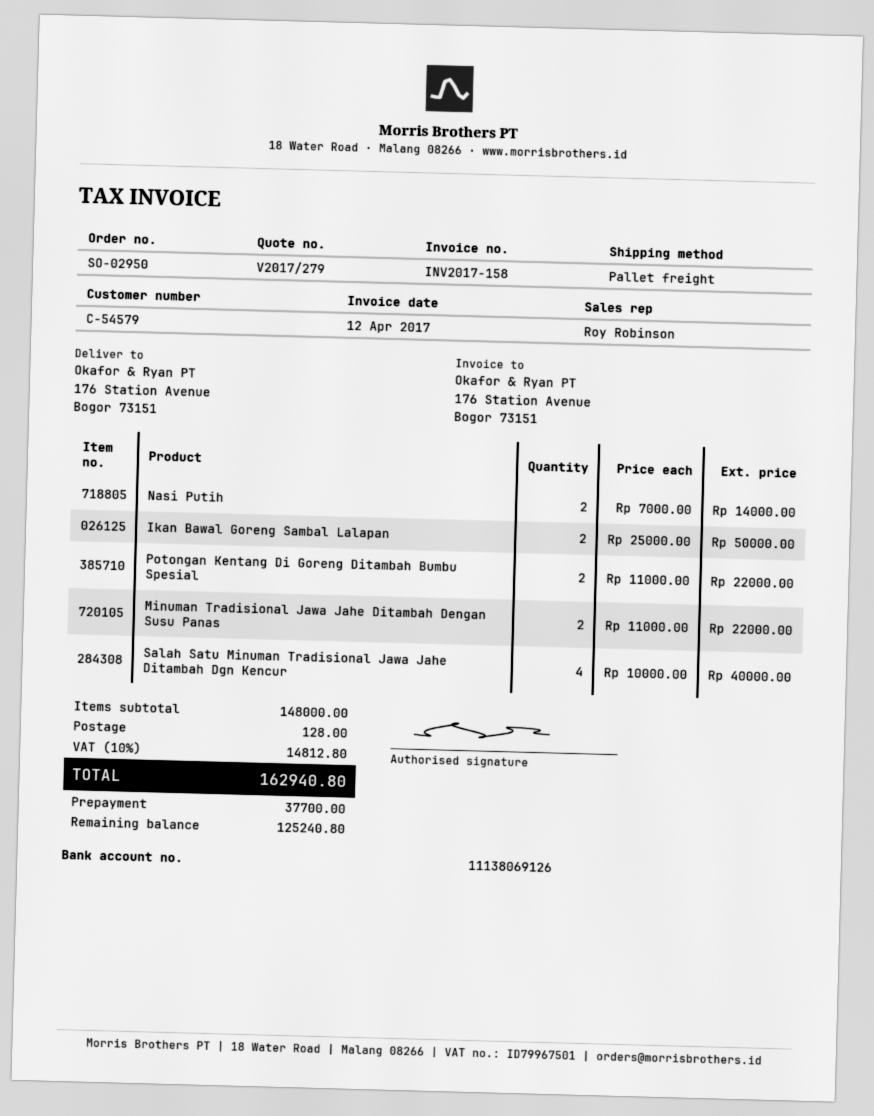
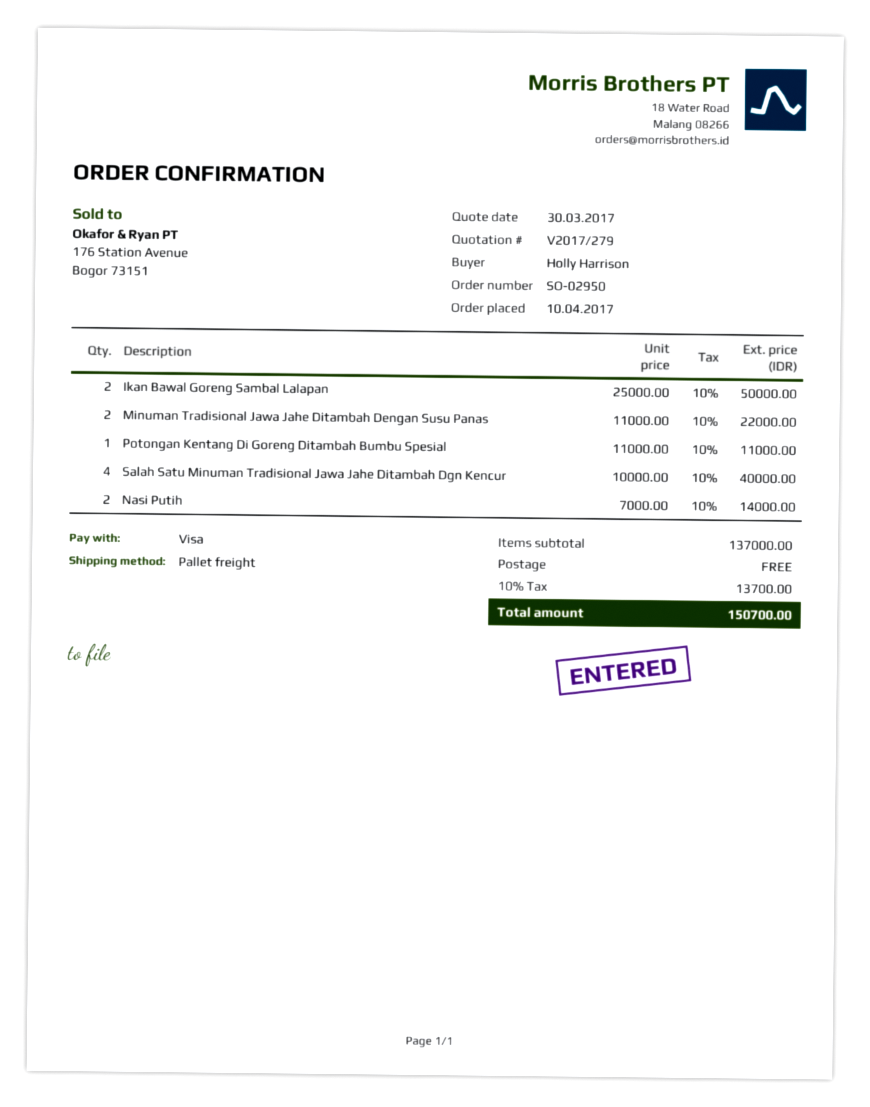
Potongan Kentang Di Goreng Ditambah Bumbu Spesial: 2 x 11000.00 = 22000.00 -> 1 x 11000.00 = 11000.00
subtotal: 148000.00 -> 137000.00
shipping: 128.00 -> 0.00
tax: 10% = 14812.80 -> 10% = 13700.00
total: 162940.80 -> 150700.00

